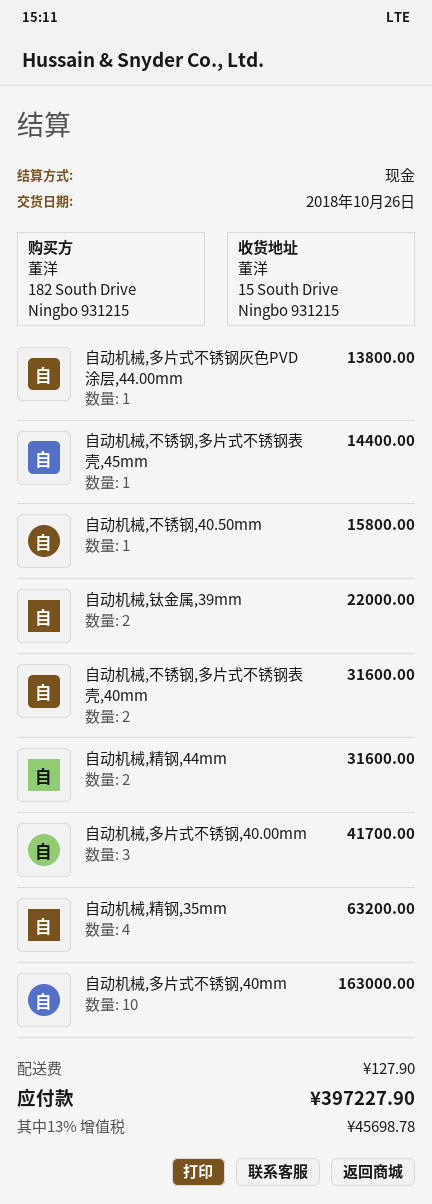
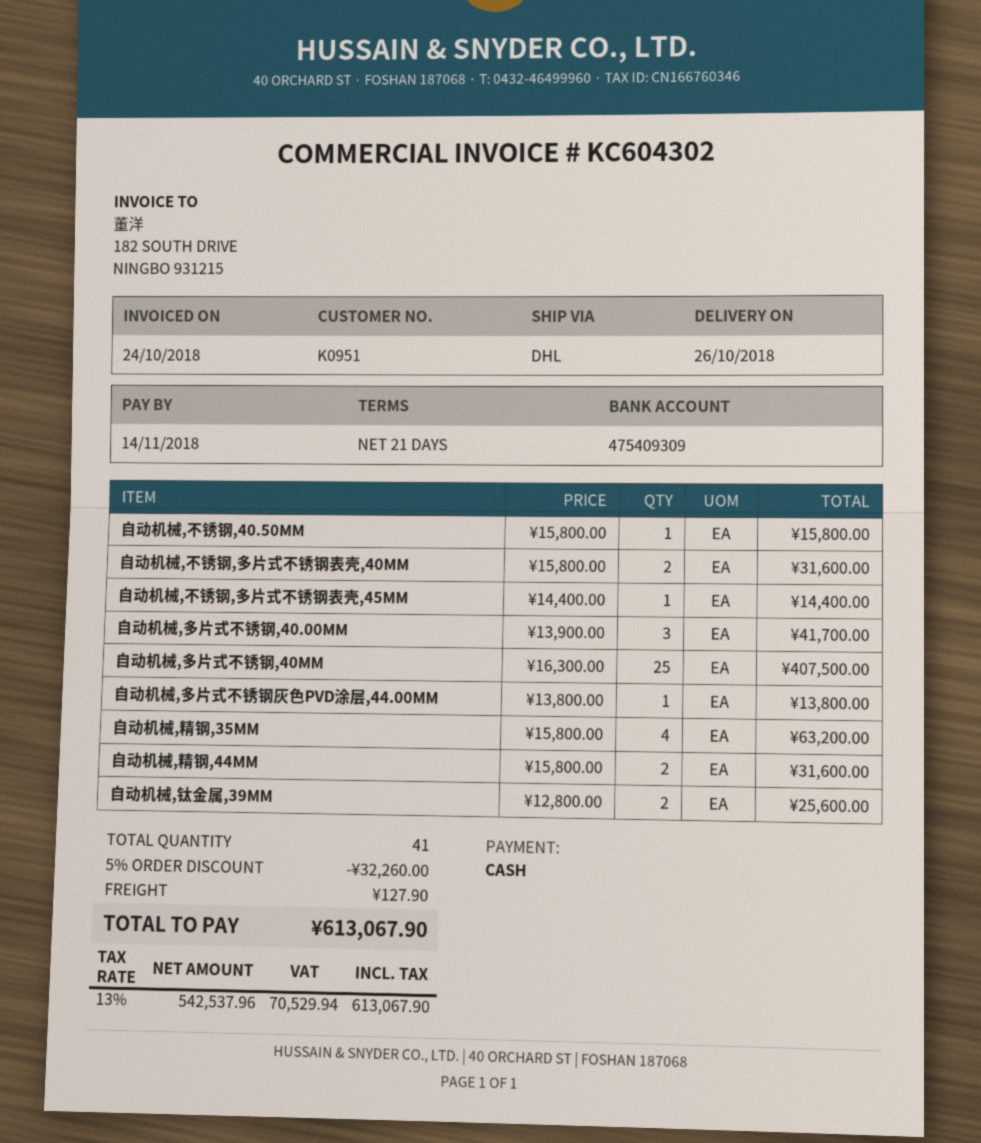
自动机械,钛金属,39mm: 2 for 22000.00 -> 2 for 25600.00
自动机械,多片式不锈钢,40mm: 10 for 163000.00 -> 25 for 407500.00
discount: none -> 5% = 32260.00
tax: 13% = 45698.78 -> 13% = 70529.94
total: 397227.90 -> 613067.90

